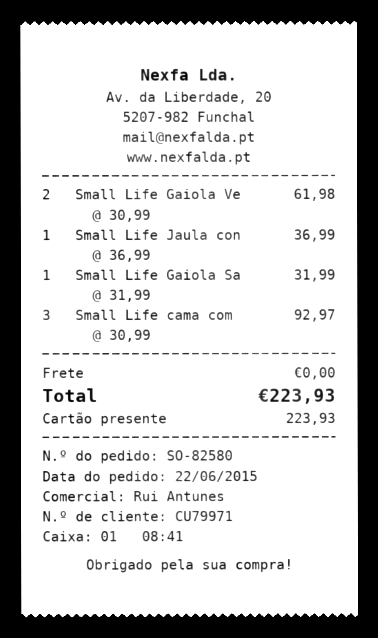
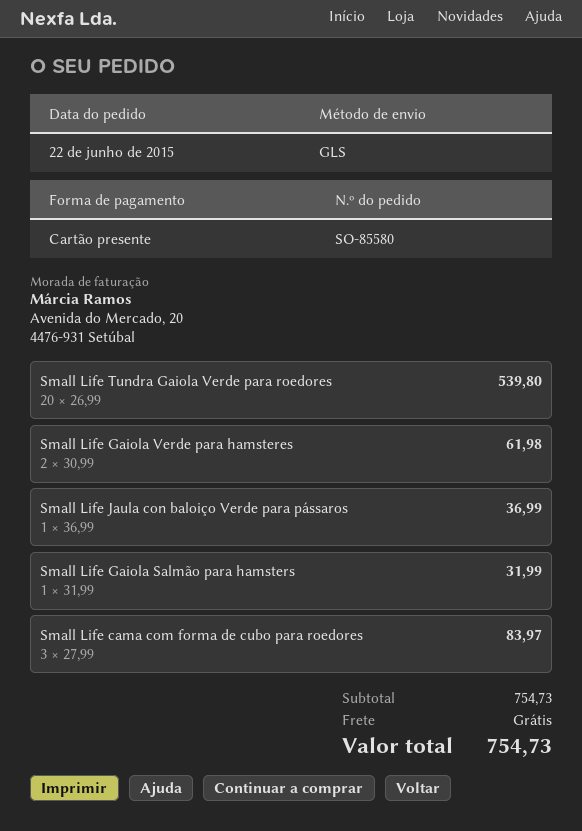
order number: SO-82580 -> SO-85580
Small Life cama com: 3 x 30.99 = 92.97 -> 3 x 27.99 = 83.97
Small Life Tundra Gaiola Verde para roedores: none -> 20 x 26.99 = 539.80
total: 223.93 -> 754.73

